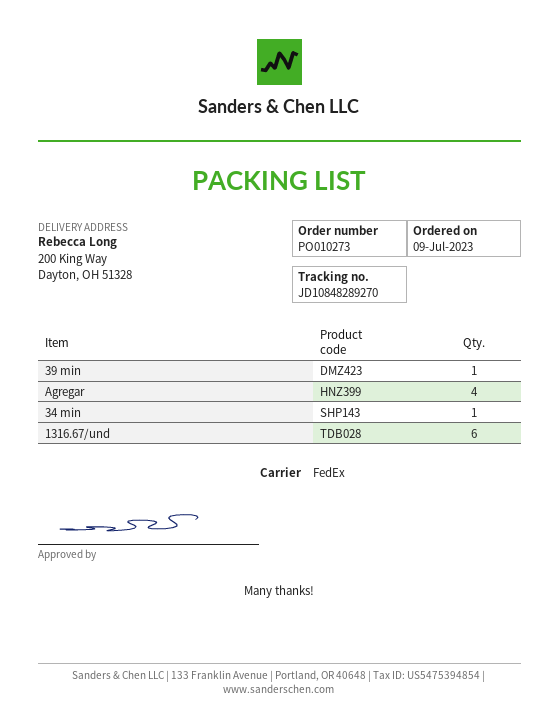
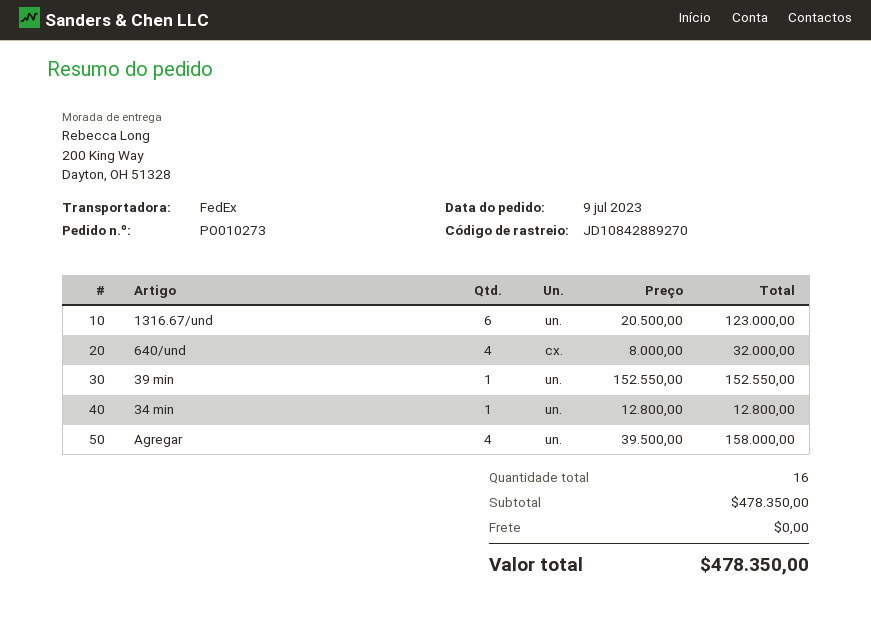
tracking number: JD10848289270 -> JD10842889270
640/und: none -> 4

